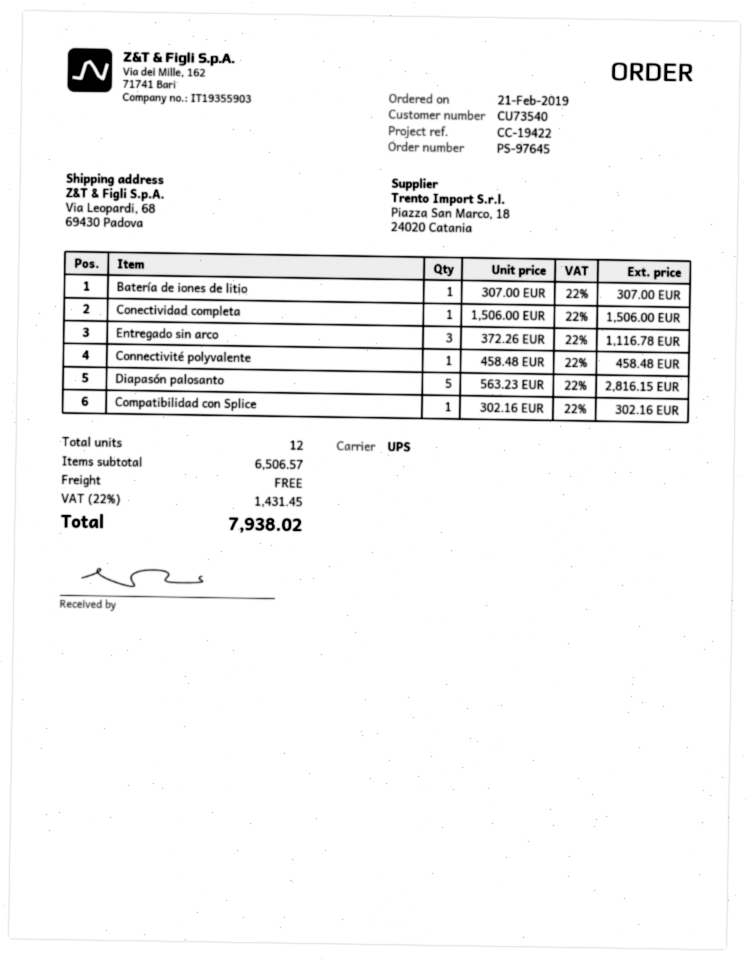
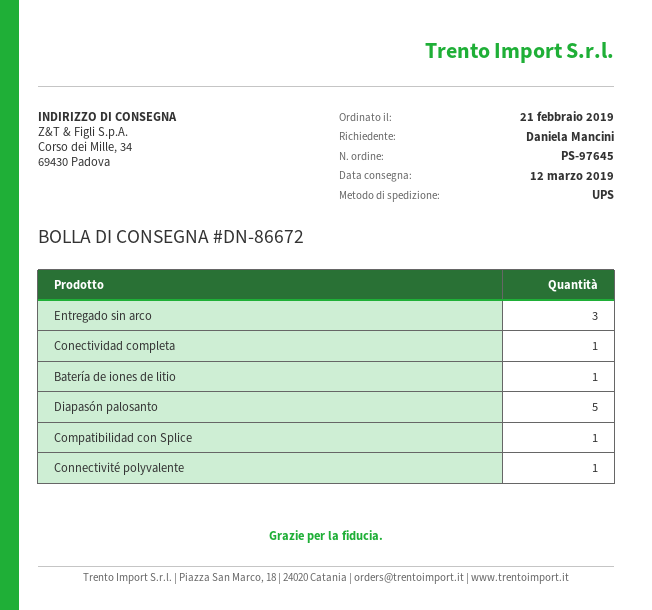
ship to: Via Leopardi, 68, 69430 Padova -> Corso dei Mille, 34, 69430 Padova

